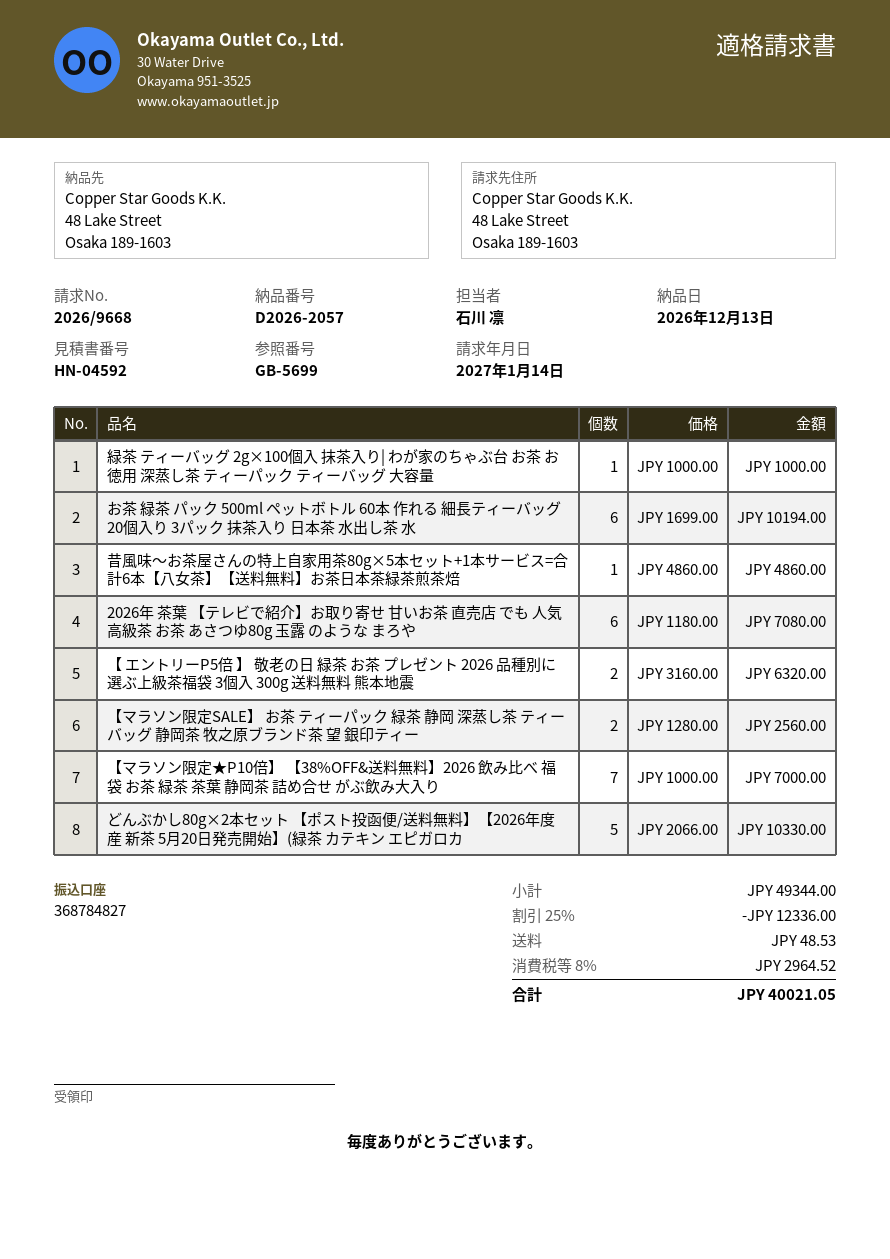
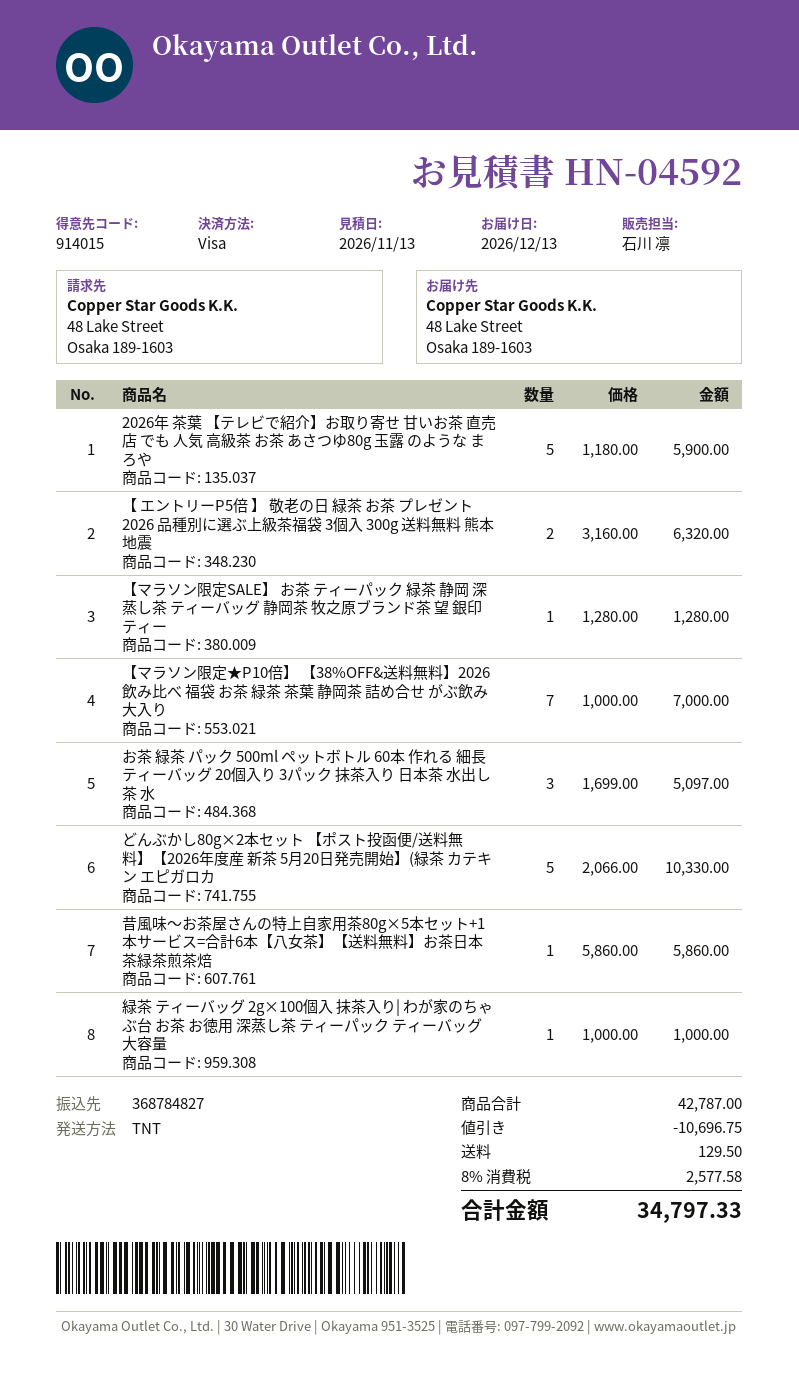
お茶 緑茶 パック 500ml ペットボトル 60本 作れる 細長ティーバッグ 20個入り 3パック 抹茶入り 日本茶 水出し茶 水: 6 x 1699.00 = 10194.00 -> 3 x 1699.00 = 5097.00
昔風味〜お茶屋さんの特上自家用茶80g×5本セット+1本サービス=合計6本【八女茶】【送料無料】お茶日本茶緑茶煎茶焙: 1 x 4860.00 = 4860.00 -> 1 x 5860.00 = 5860.00
2026年 茶葉 【テレビで紹介】お取り寄せ 甘いお茶 直売店 でも 人気 高級茶 お茶 あさつゆ80g 玉露 のような まろや: 6 x 1180.00 = 7080.00 -> 5 x 1180.00 = 5900.00
【マラソン限定SALE】 お茶 ティーパック 緑茶 静岡 深蒸し茶 ティーバッグ 静岡茶 牧之原ブランド茶 望 銀印ティー: 2 x 1280.00 = 2560.00 -> 1 x 1280.00 = 1280.00
subtotal: 49344.00 -> 42787.00
discount: 12336.00 -> 10696.75
shipping: 48.53 -> 129.50
tax: 8% = 2964.52 -> 8% = 2577.58
total: 40021.05 -> 34797.33

